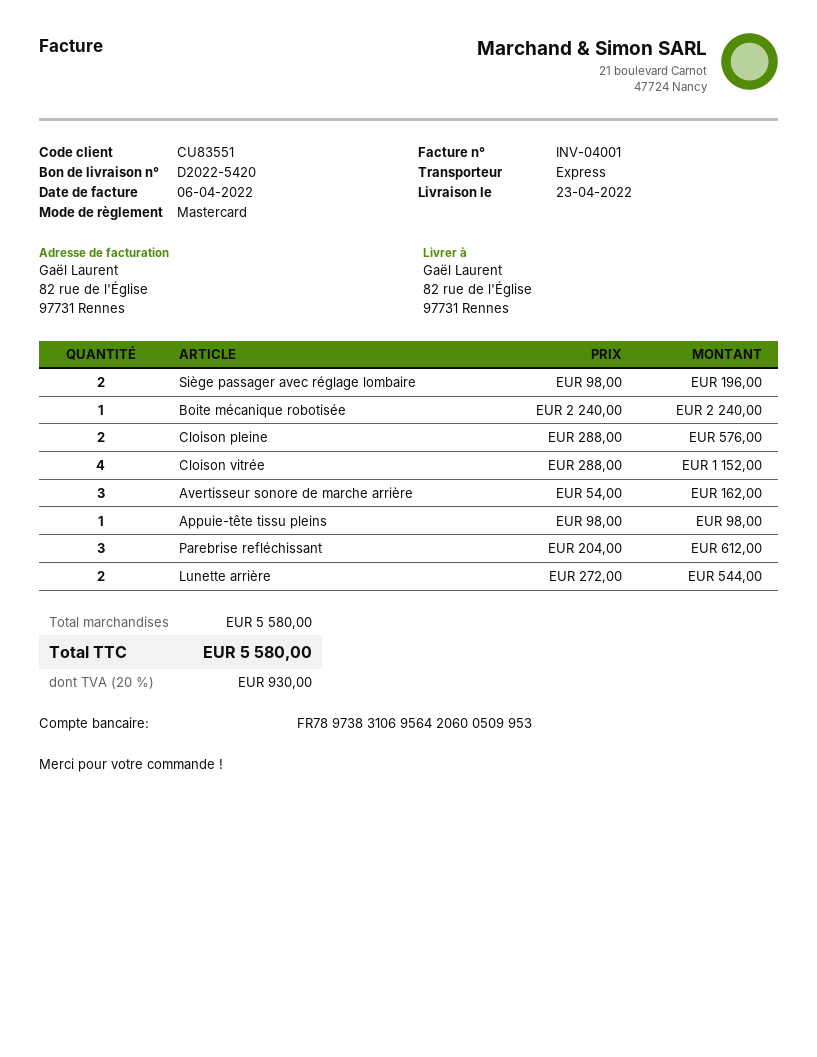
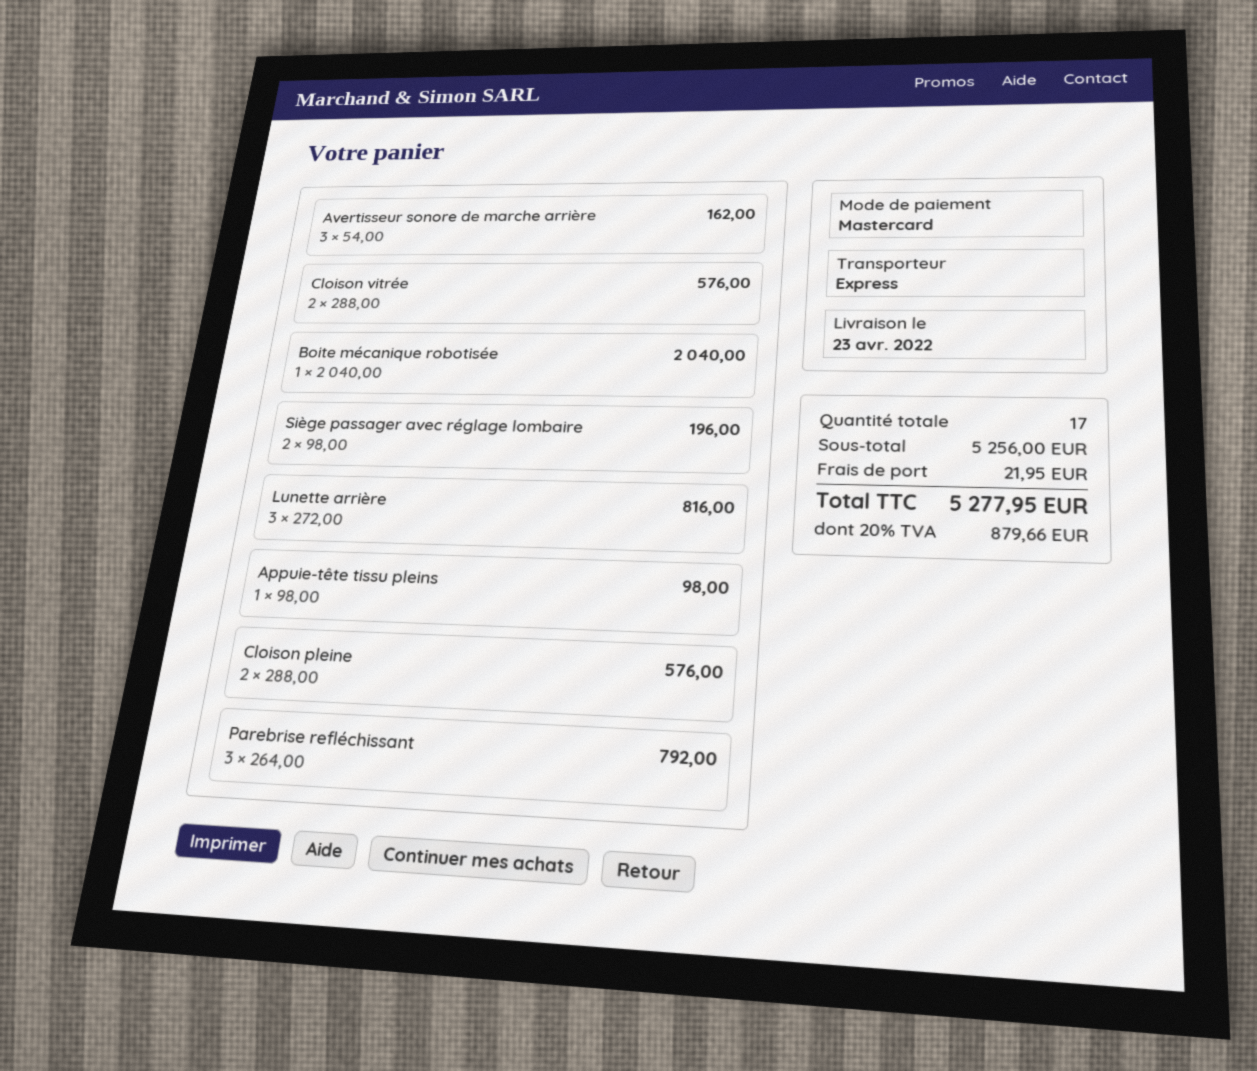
Boite mécanique robotisée: 1 x 2240.00 = 2240.00 -> 1 x 2040.00 = 2040.00
Cloison vitrée: 4 x 288.00 = 1152.00 -> 2 x 288.00 = 576.00
Parebrise refléchissant: 3 x 204.00 = 612.00 -> 3 x 264.00 = 792.00
Lunette arrière: 2 x 272.00 = 544.00 -> 3 x 272.00 = 816.00
subtotal: 5580.00 -> 5256.00
shipping: none -> 21.95
tax: 20% = 930.00 -> 20% = 879.66
total: 5580.00 -> 5277.95

